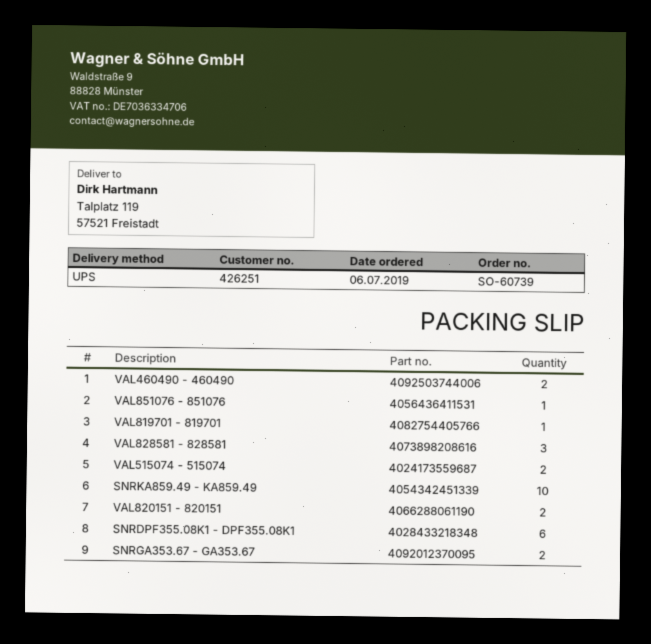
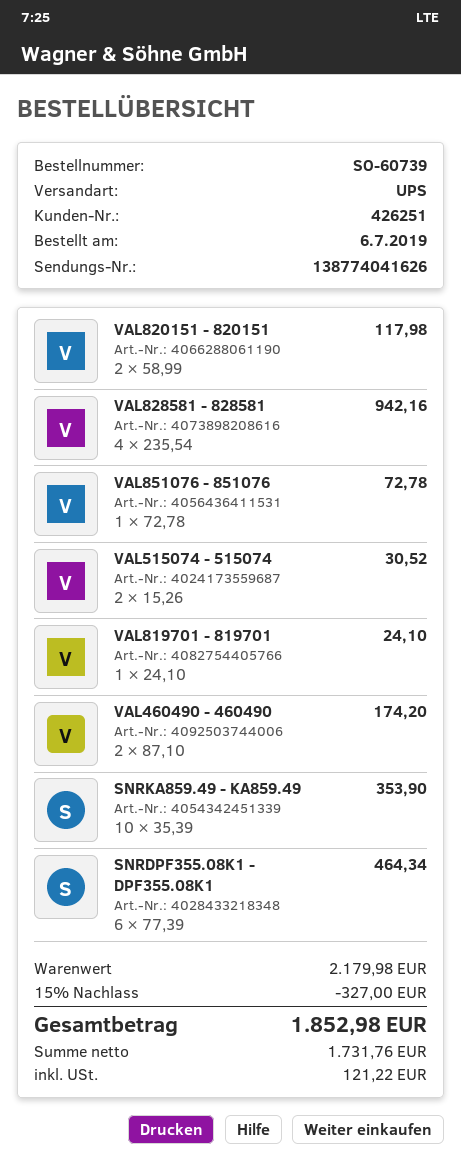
VAL828581 - 828581: 3 -> 4
SNRGA353.67 - GA353.67: 2 -> none

